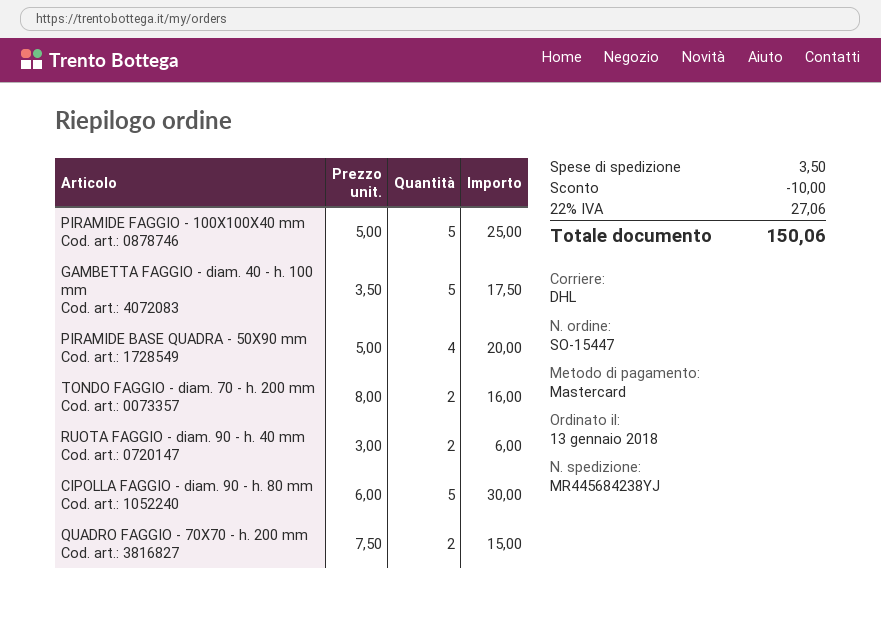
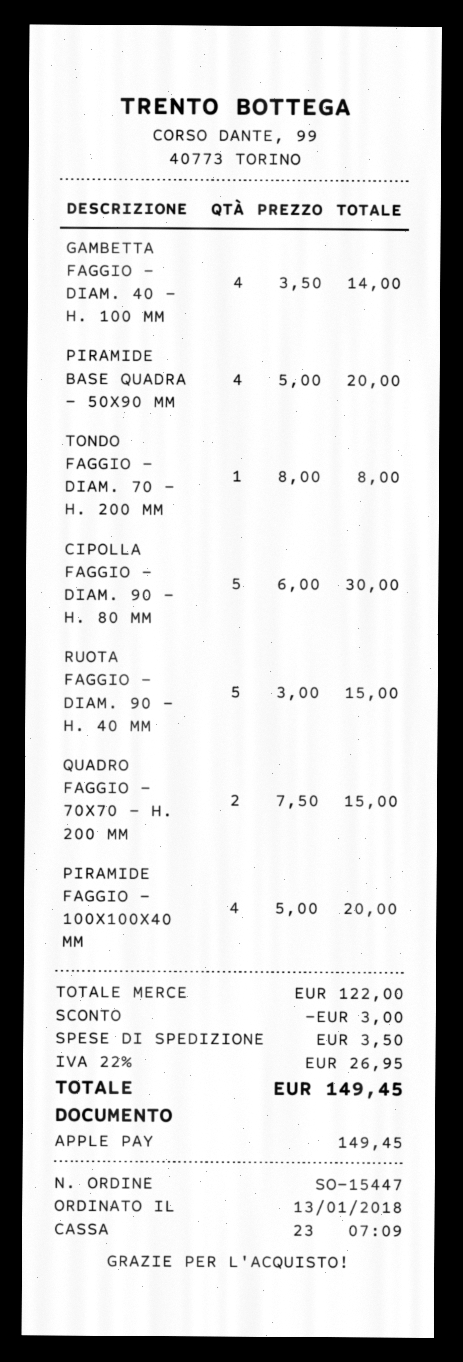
payment method: Mastercard -> Apple Pay
PIRAMIDE FAGGIO - 100X100X40 mm: 5 x 5.00 = 25.00 -> 4 x 5.00 = 20.00
GAMBETTA FAGGIO - diam. 40 - h. 100 mm: 5 x 3.50 = 17.50 -> 4 x 3.50 = 14.00
TONDO FAGGIO - diam. 70 - h. 200 mm: 2 x 8.00 = 16.00 -> 1 x 8.00 = 8.00
RUOTA FAGGIO - diam. 90 - h. 40 mm: 2 x 3.00 = 6.00 -> 5 x 3.00 = 15.00
discount: 10.00 -> 3.00
tax: 22% = 27.06 -> 22% = 26.95
total: 150.06 -> 149.45

